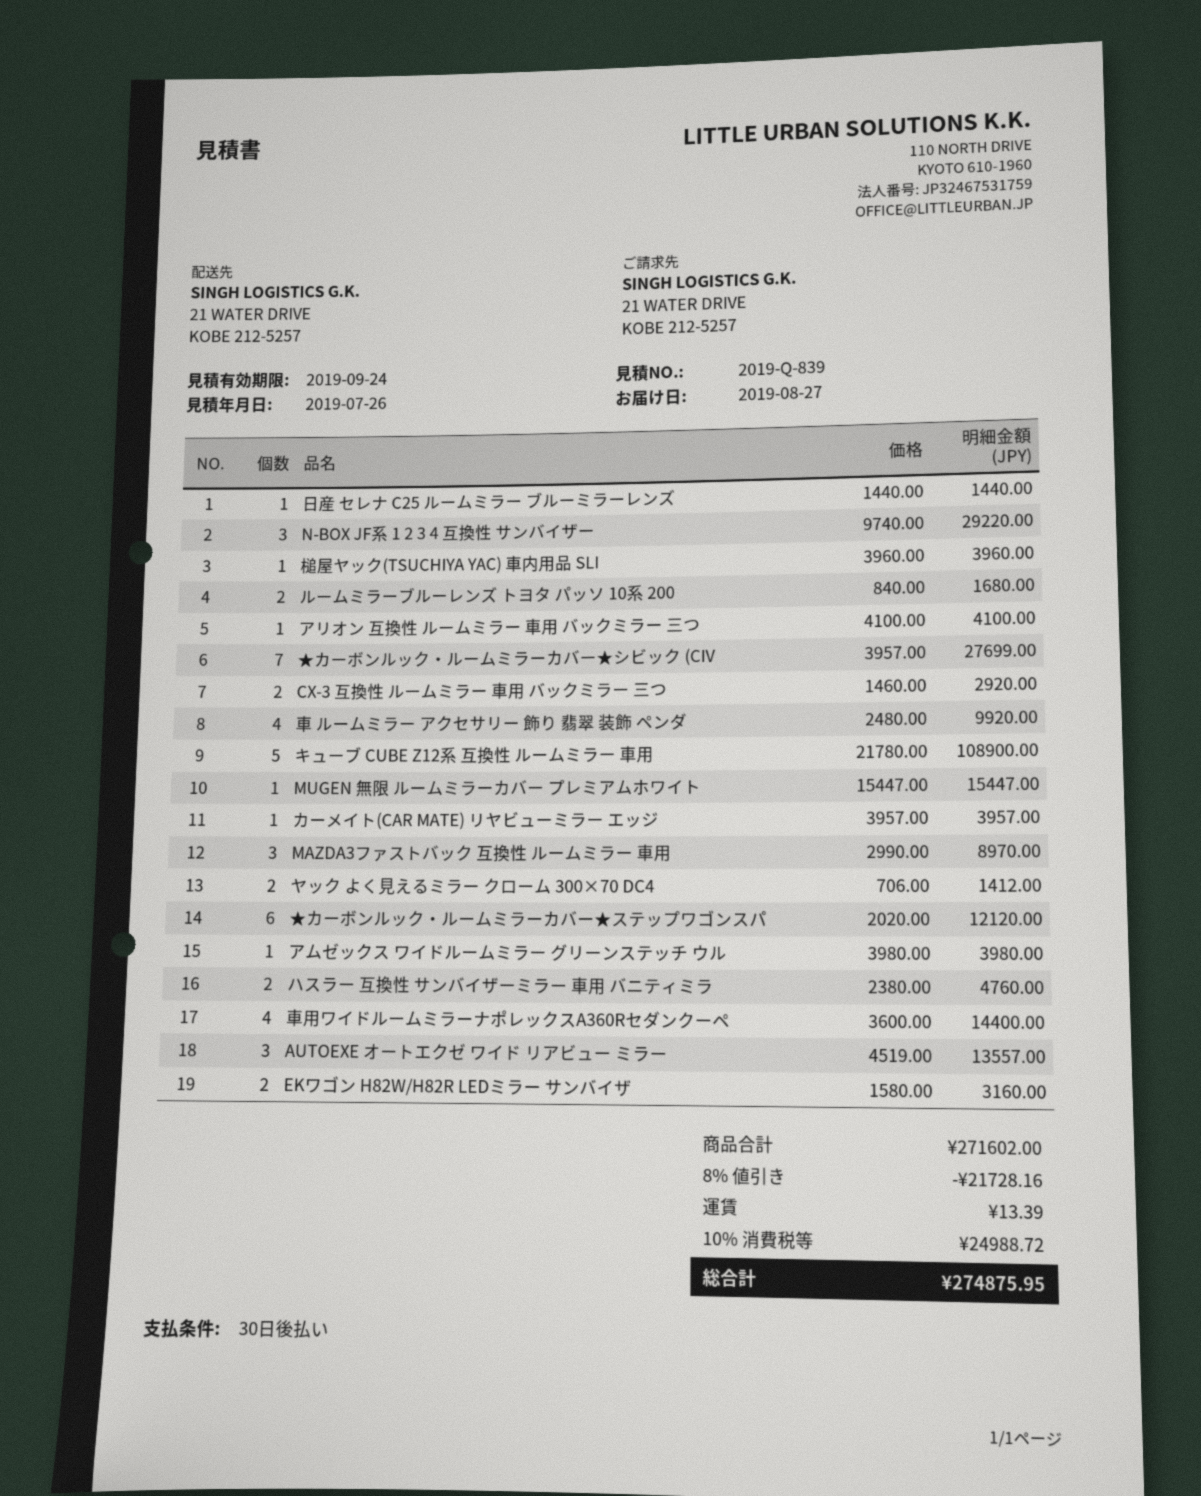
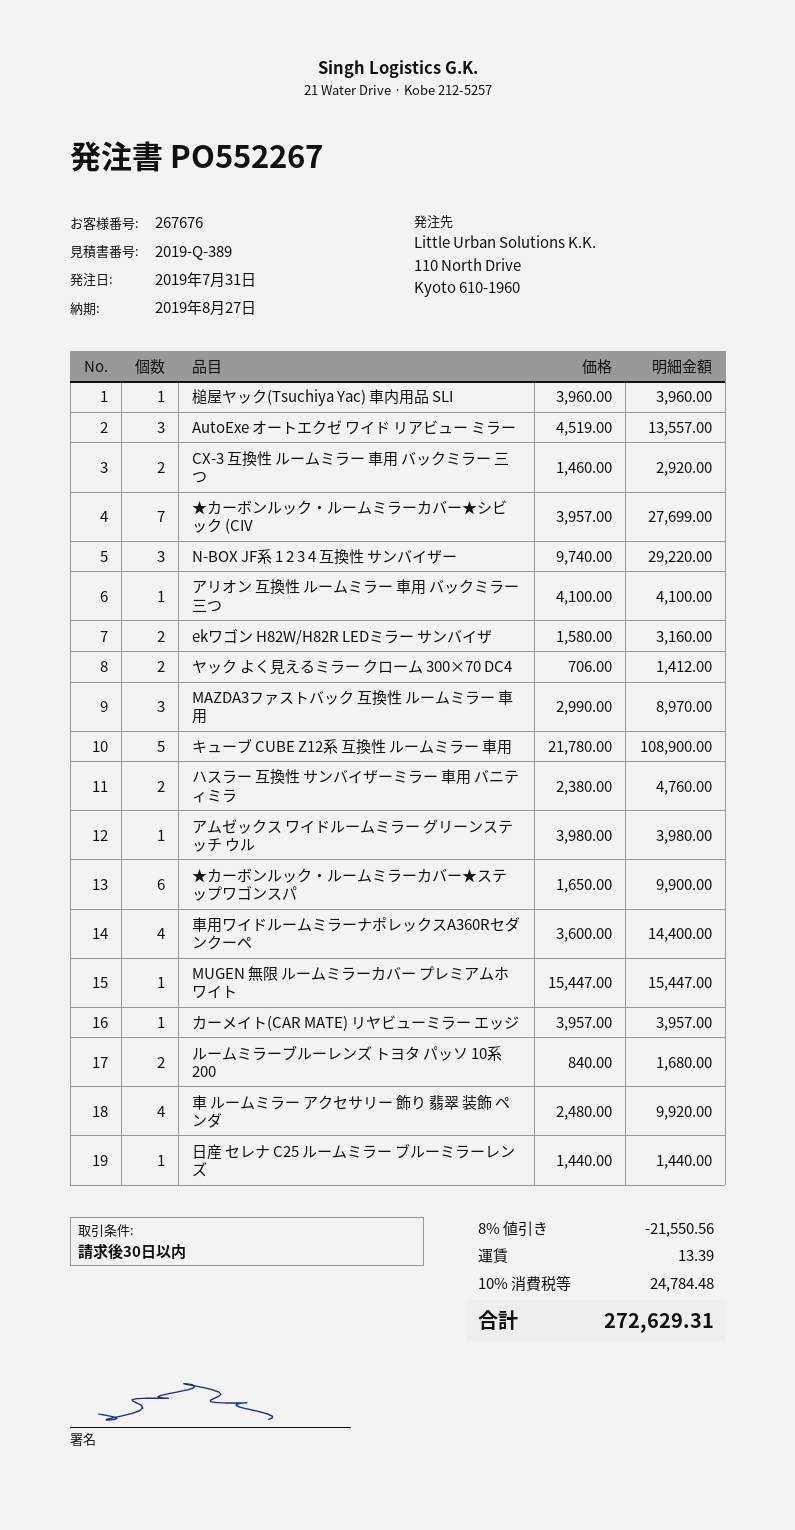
quote number: 2019-Q-839 -> 2019-Q-389
★カーボンルック・ルームミラーカバー★ステップワゴンスパ: 6 x 2020.00 = 12120.00 -> 6 x 1650.00 = 9900.00
discount: 8% = 21728.16 -> 8% = 21550.56
tax: 10% = 24988.72 -> 10% = 24784.48
total: 274875.95 -> 272629.31

